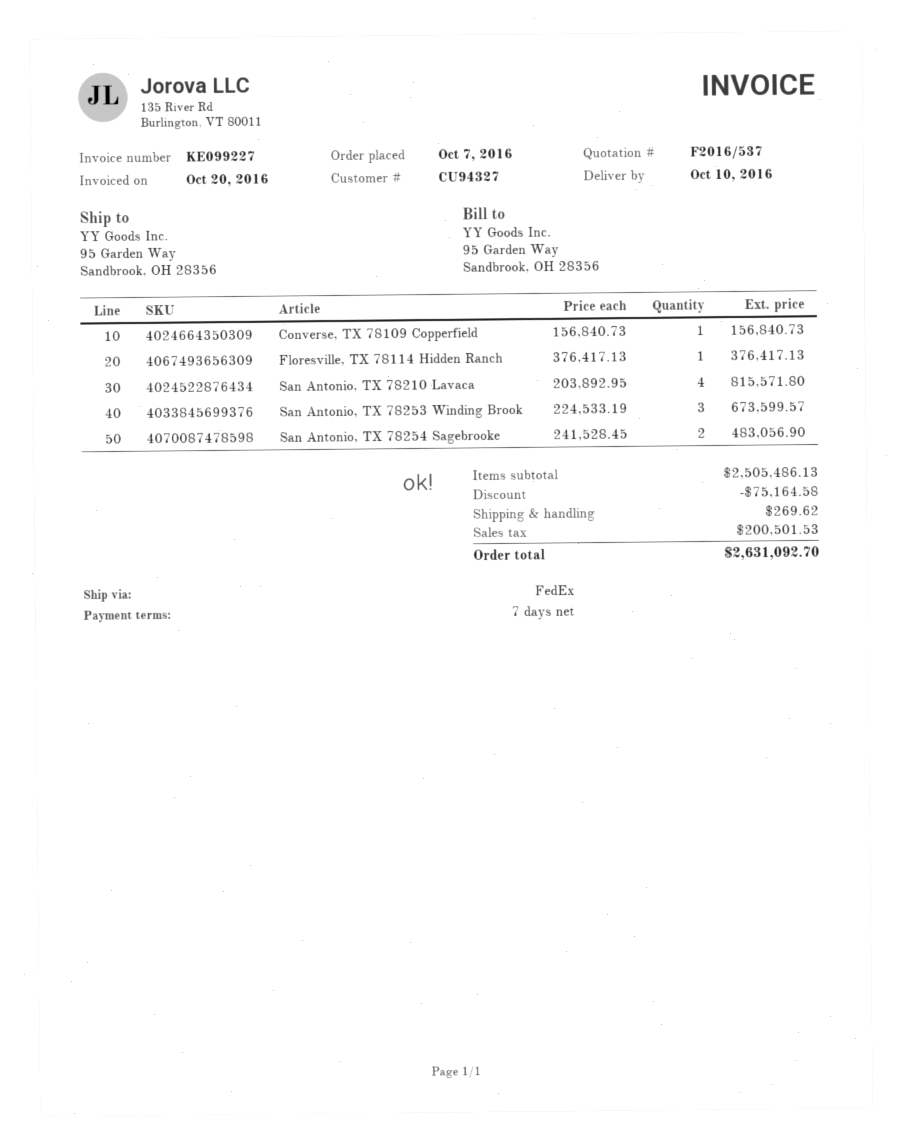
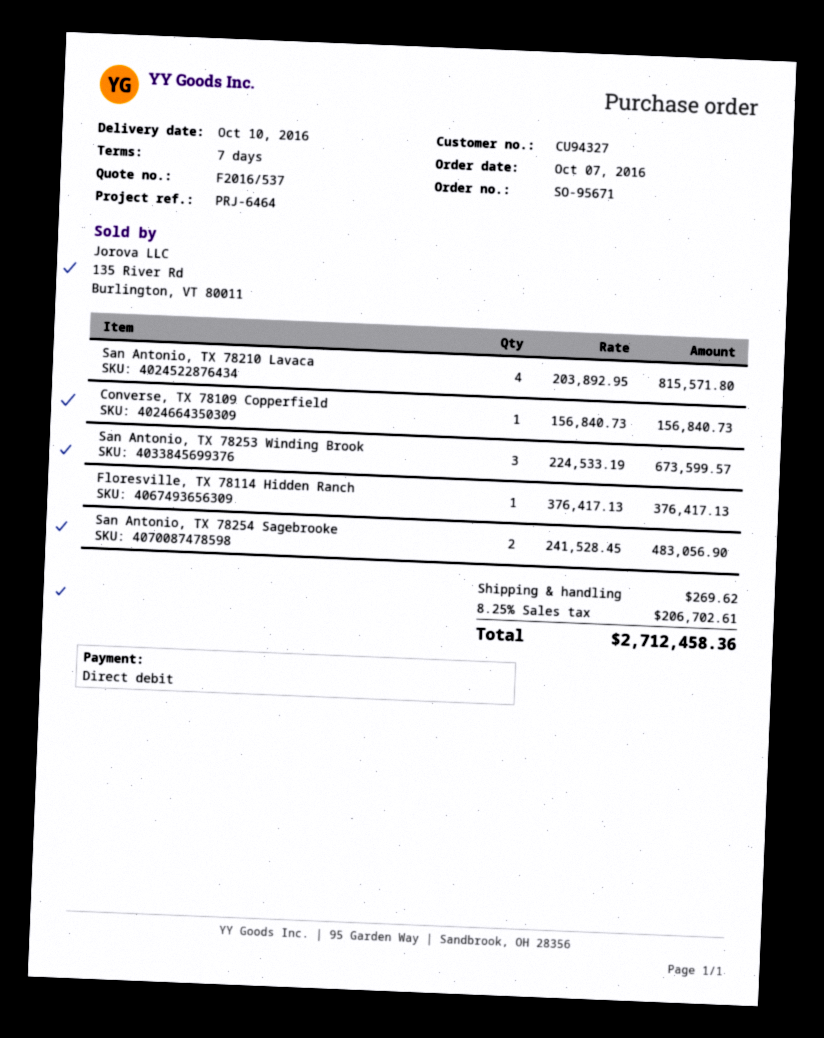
discount: 75164.58 -> none
tax: 200501.53 -> 206702.61
total: 2631092.70 -> 2712458.36

